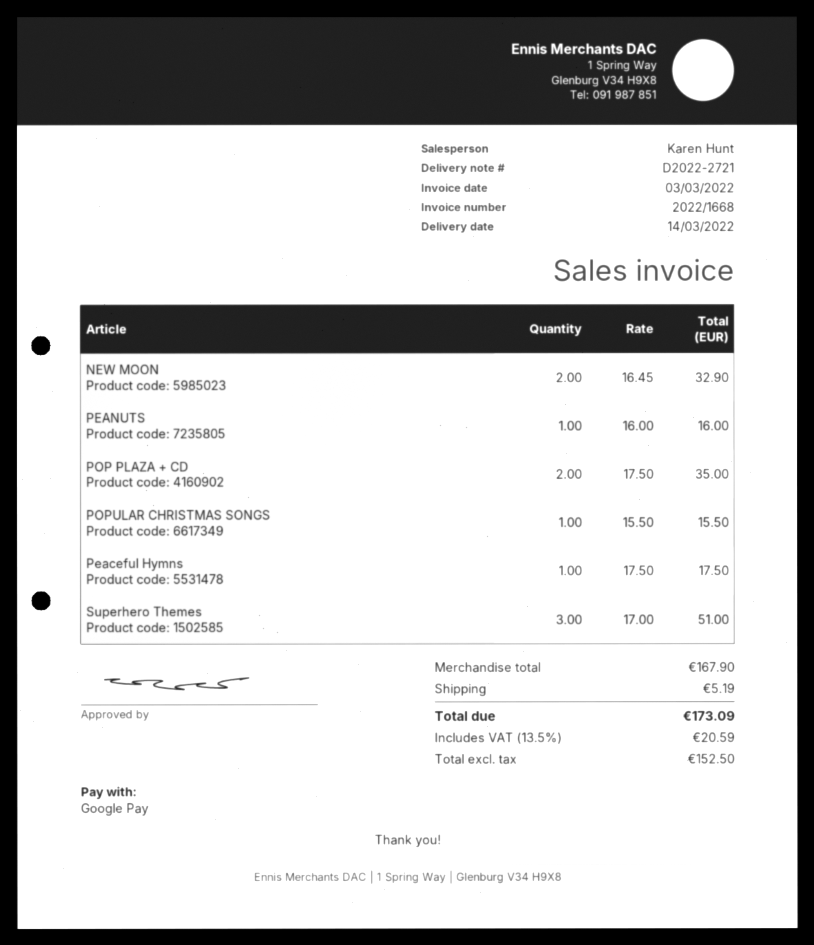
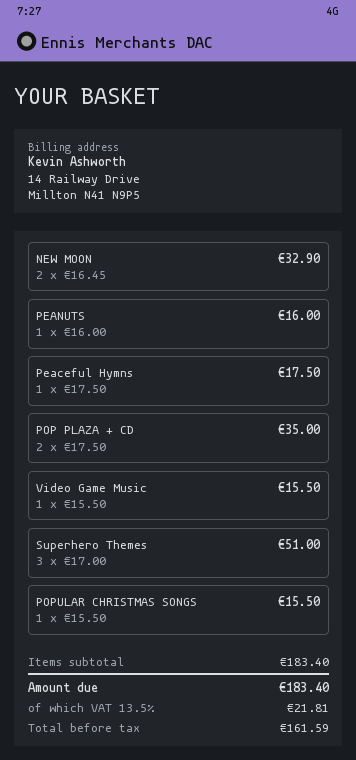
Video Game Music: none -> 1 x 15.50 = 15.50
subtotal: 167.90 -> 183.40
shipping: 5.19 -> none
net: 152.50 -> 161.59
tax: 13.5% = 20.59 -> 13.5% = 21.81
total: 173.09 -> 183.40

